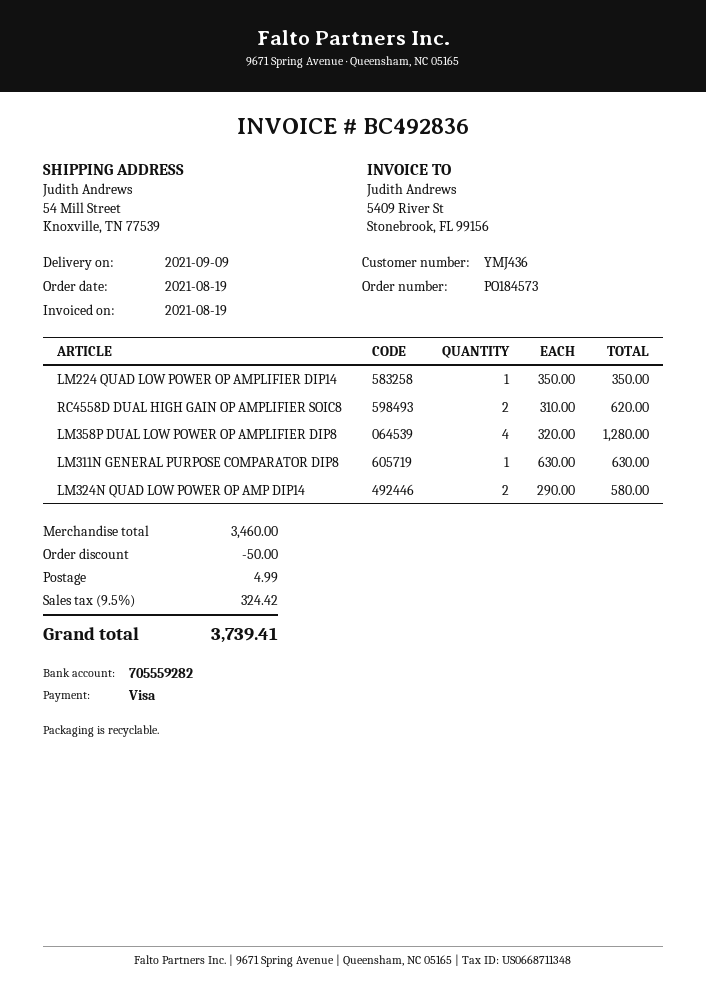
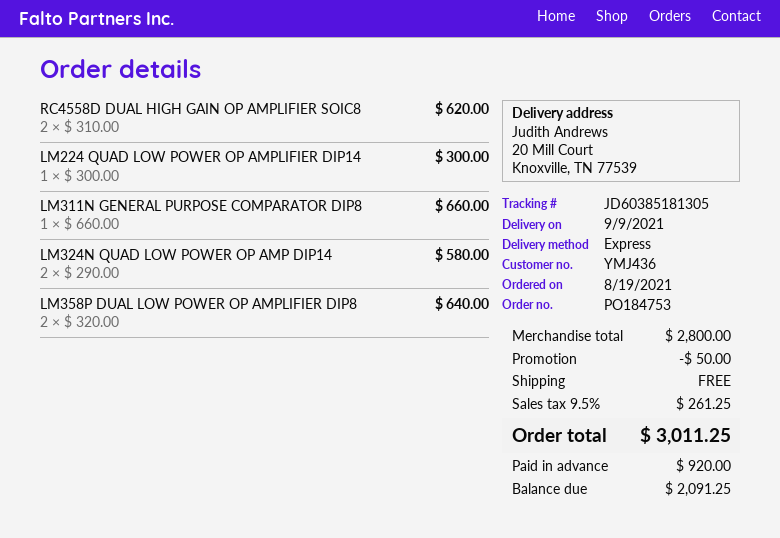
order number: PO184573 -> PO184753
ship to: 54 Mill Street, Knoxville, TN 77539 -> 20 Mill Court, Knoxville, TN 77539
LM224 QUAD LOW POWER OP AMPLIFIER DIP14: 1 x 350.00 = 350.00 -> 1 x 300.00 = 300.00
LM358P DUAL LOW POWER OP AMPLIFIER DIP8: 4 x 320.00 = 1280.00 -> 2 x 320.00 = 640.00
LM311N GENERAL PURPOSE COMPARATOR DIP8: 1 x 630.00 = 630.00 -> 1 x 660.00 = 660.00
subtotal: 3460.00 -> 2800.00
shipping: 4.99 -> 0.00
tax: 9.5% = 324.42 -> 9.5% = 261.25
total: 3739.41 -> 3011.25

